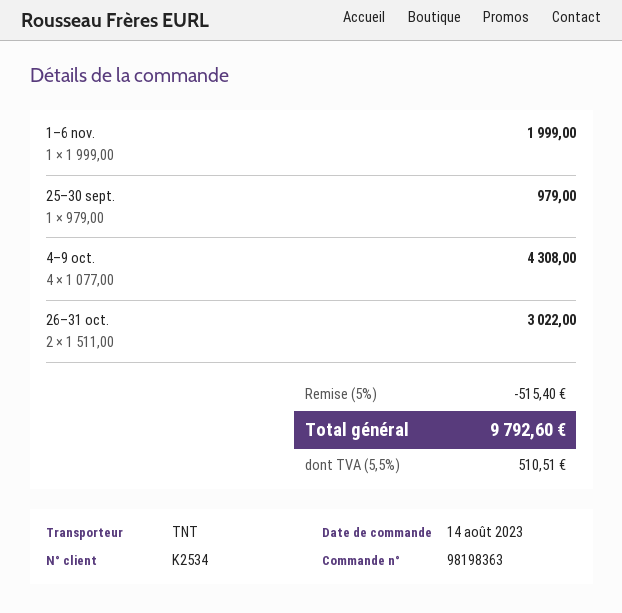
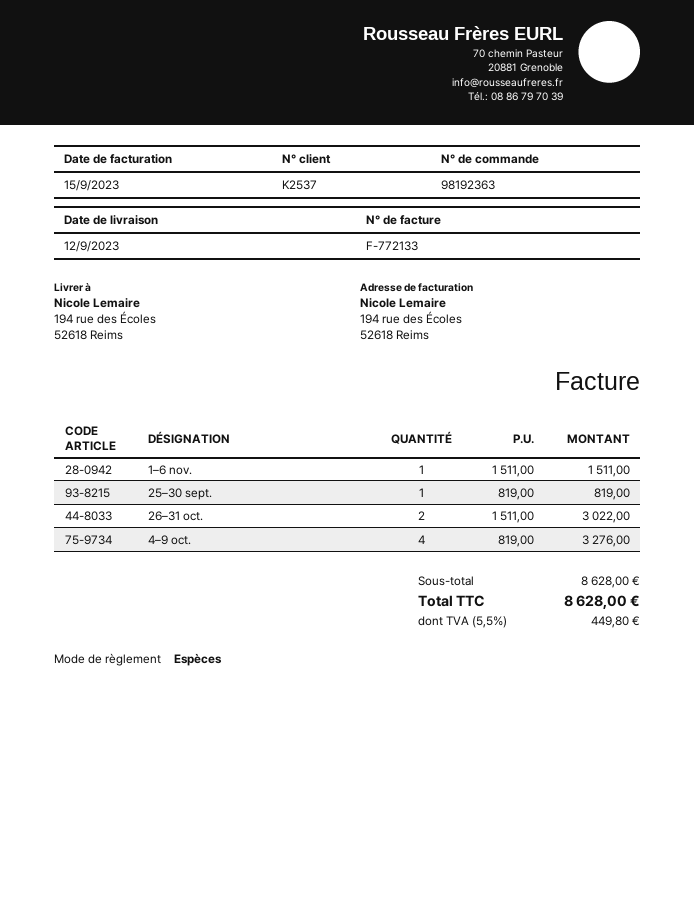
order number: 98198363 -> 98192363
customer number: K2534 -> K2537
1–6 nov.: 1 x 1999.00 = 1999.00 -> 1 x 1511.00 = 1511.00
25–30 sept.: 1 x 979.00 = 979.00 -> 1 x 819.00 = 819.00
4–9 oct.: 4 x 1077.00 = 4308.00 -> 4 x 819.00 = 3276.00
discount: 5% = 515.40 -> none
tax: 5.5% = 510.51 -> 5.5% = 449.80
total: 9792.60 -> 8628.00

